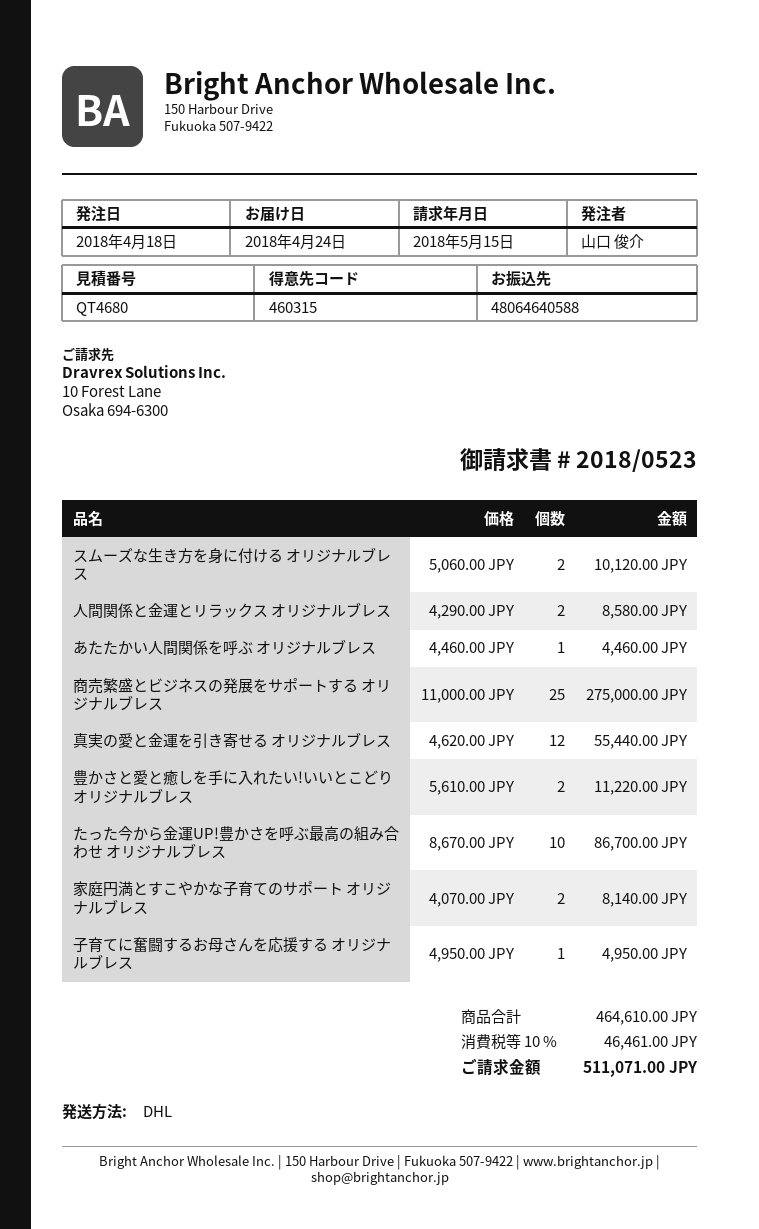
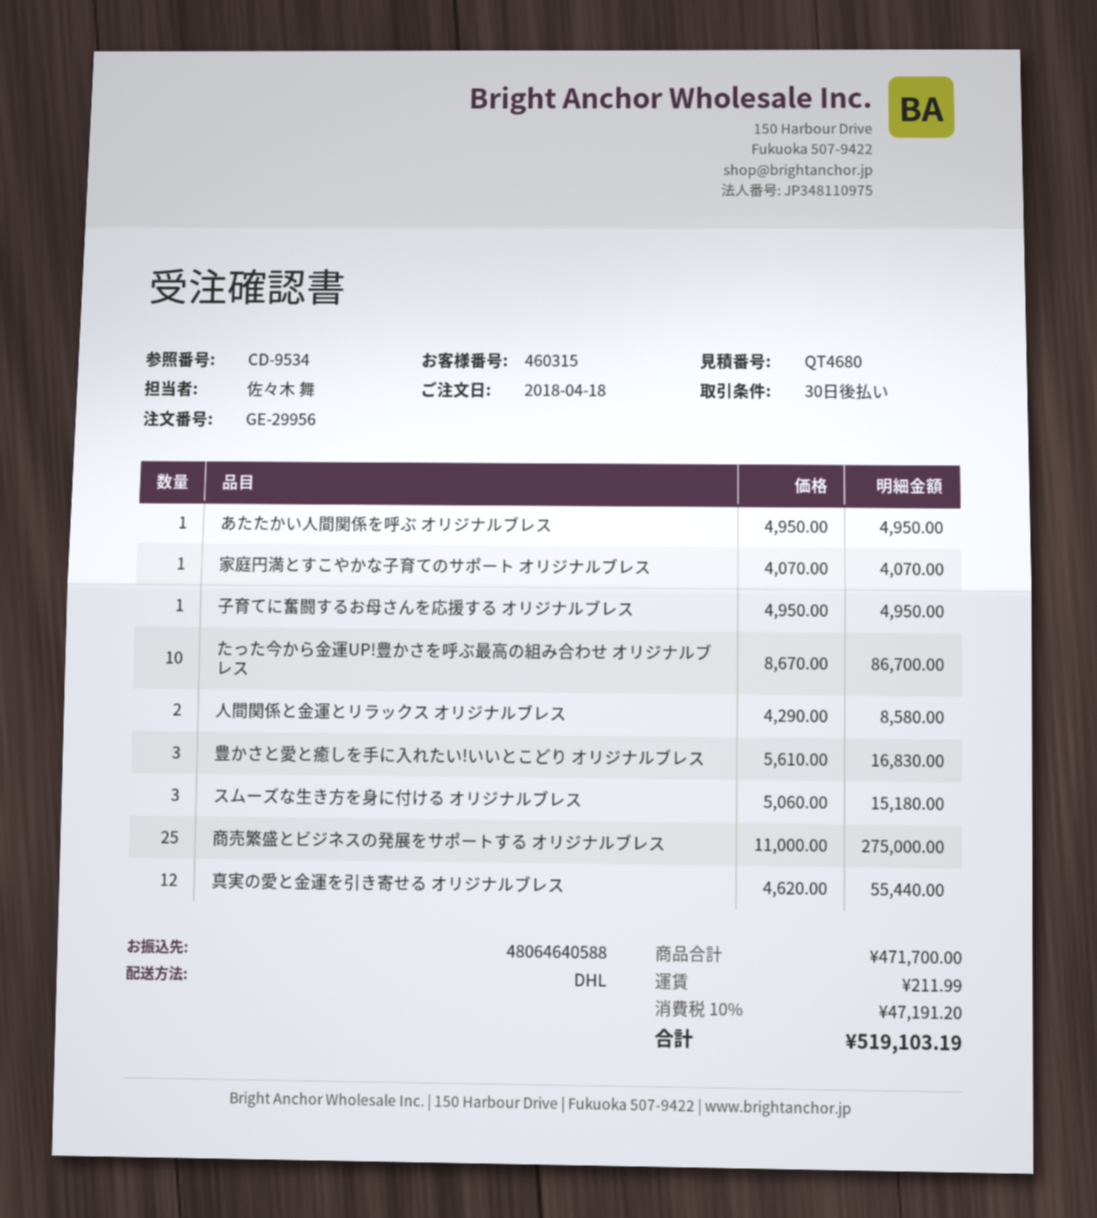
スムーズな生き方を身に付ける オリジナルブレス: 2 x 5060.00 = 10120.00 -> 3 x 5060.00 = 15180.00
あたたかい人間関係を呼ぶ オリジナルブレス: 1 x 4460.00 = 4460.00 -> 1 x 4950.00 = 4950.00
豊かさと愛と癒しを手に入れたい!いいとこどり オリジナルブレス: 2 x 5610.00 = 11220.00 -> 3 x 5610.00 = 16830.00
家庭円満とすこやかな子育てのサポート オリジナルブレス: 2 x 4070.00 = 8140.00 -> 1 x 4070.00 = 4070.00
subtotal: 464610.00 -> 471700.00
shipping: none -> 211.99
tax: 10% = 46461.00 -> 10% = 47191.20
total: 511071.00 -> 519103.19

